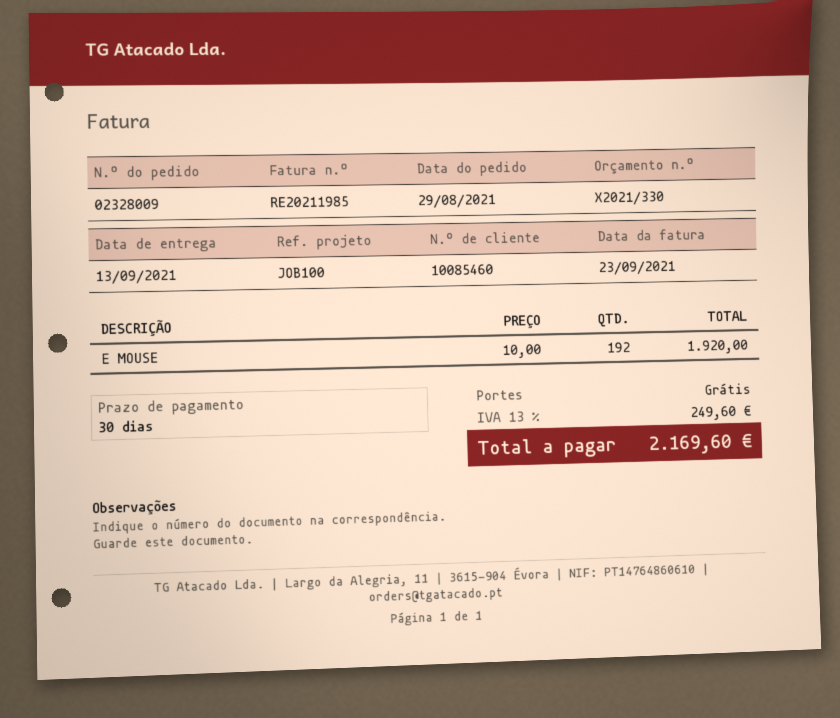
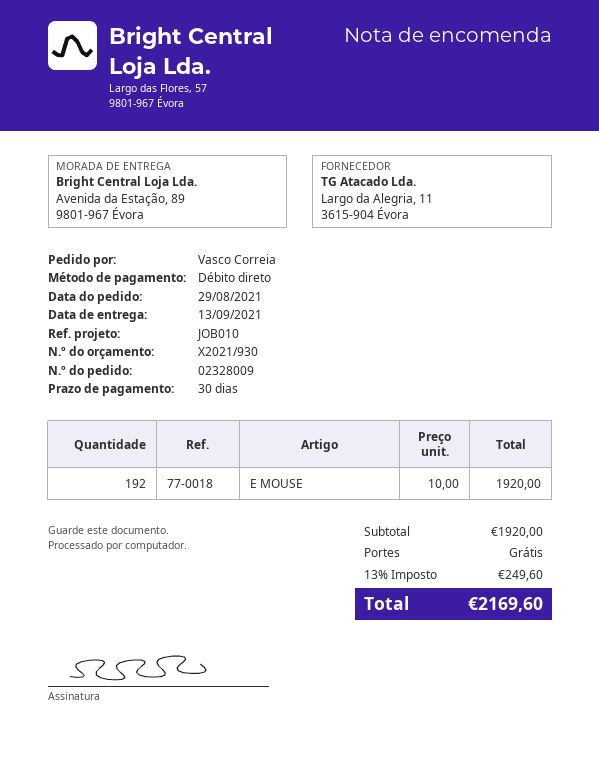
quote number: X2021/330 -> X2021/930
reference: JOB100 -> JOB010

